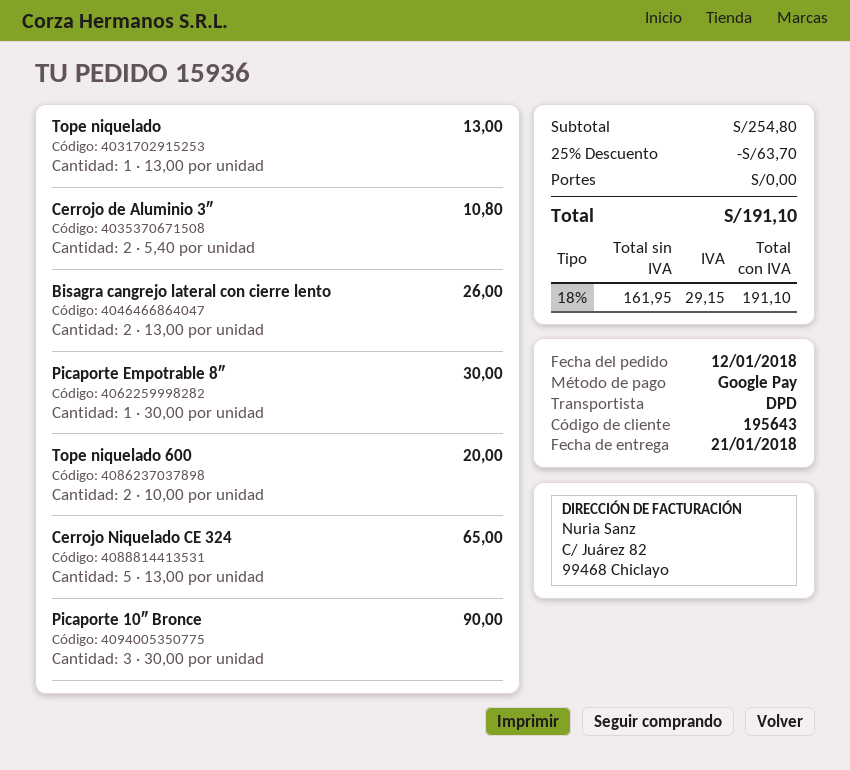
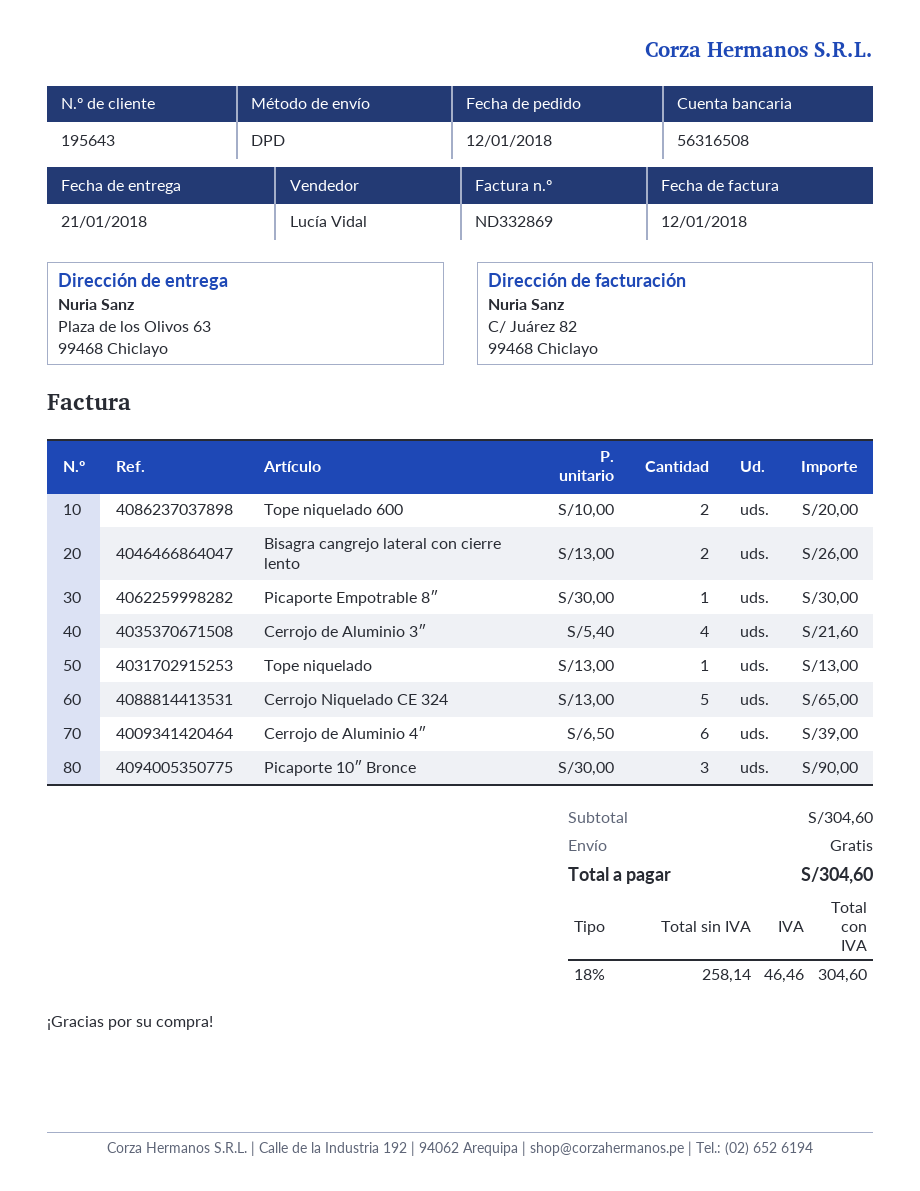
Cerrojo de Aluminio 3″: 2 x 5.40 = 10.80 -> 4 x 5.40 = 21.60
Cerrojo de Aluminio 4″: none -> 6 x 6.50 = 39.00
subtotal: 254.80 -> 304.60
discount: 25% = 63.70 -> none
net: 161.95 -> 258.14
tax: 18% = 29.15 -> 18% = 46.46
total: 191.10 -> 304.60

